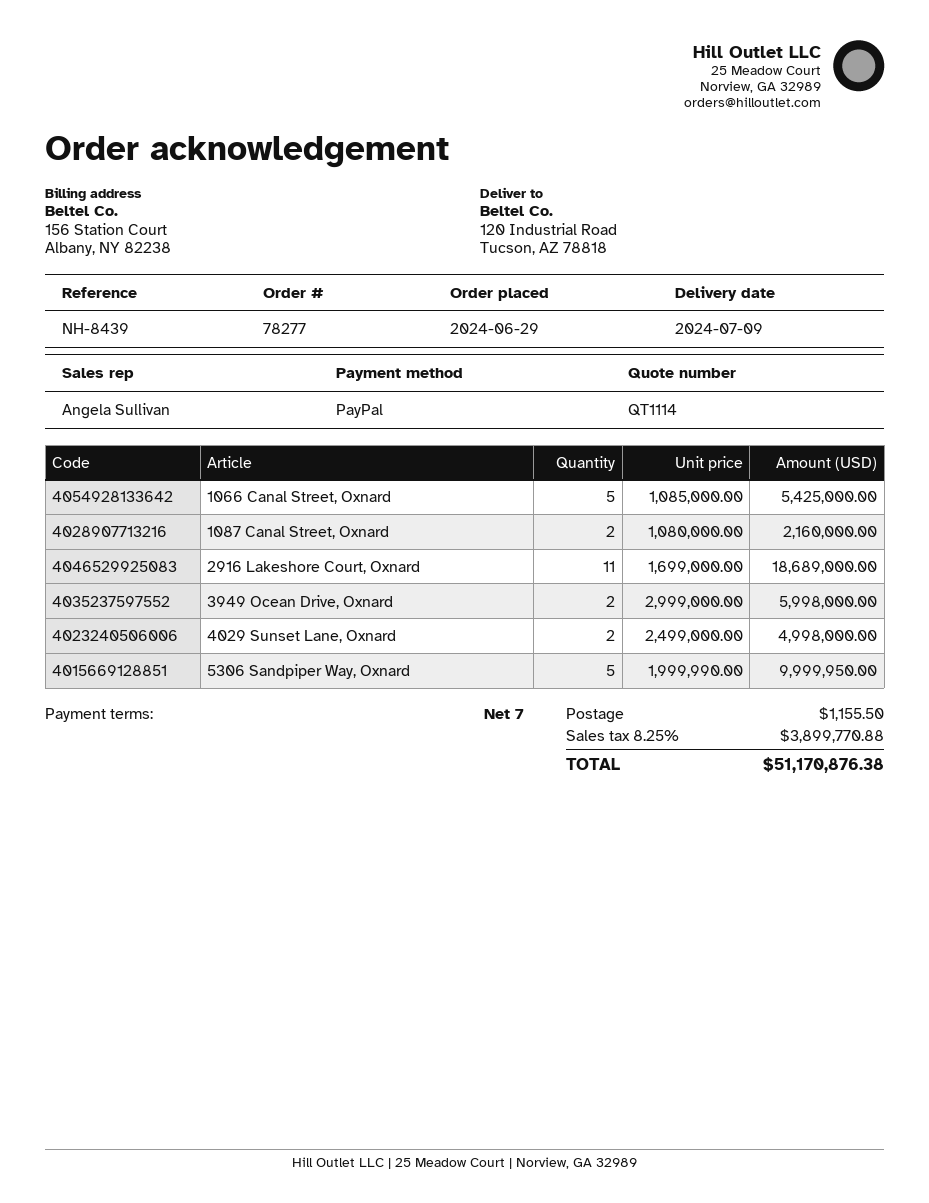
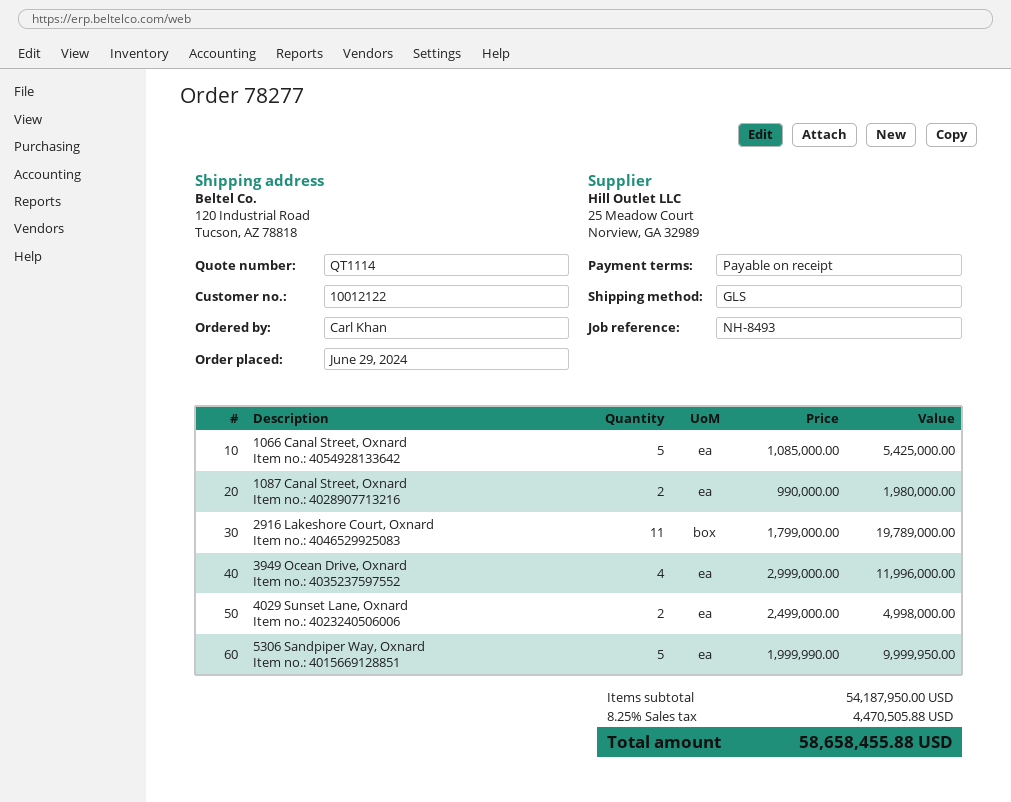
payment terms: 7 days -> on receipt
reference: NH-8439 -> NH-8493
1087 Canal Street, Oxnard: 2 x 1080000.00 = 2160000.00 -> 2 x 990000.00 = 1980000.00
2916 Lakeshore Court, Oxnard: 11 x 1699000.00 = 18689000.00 -> 11 x 1799000.00 = 19789000.00
3949 Ocean Drive, Oxnard: 2 x 2999000.00 = 5998000.00 -> 4 x 2999000.00 = 11996000.00
shipping: 1155.50 -> none
tax: 8.25% = 3899770.88 -> 8.25% = 4470505.88
total: 51170876.38 -> 58658455.88

